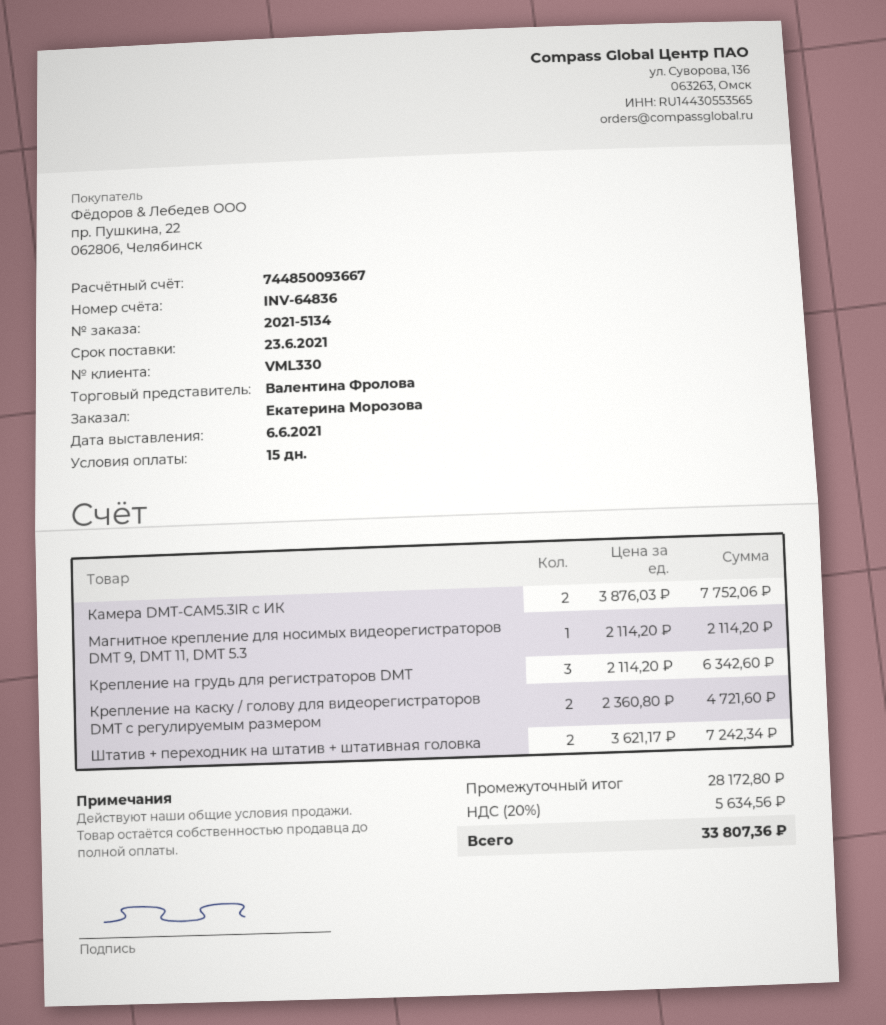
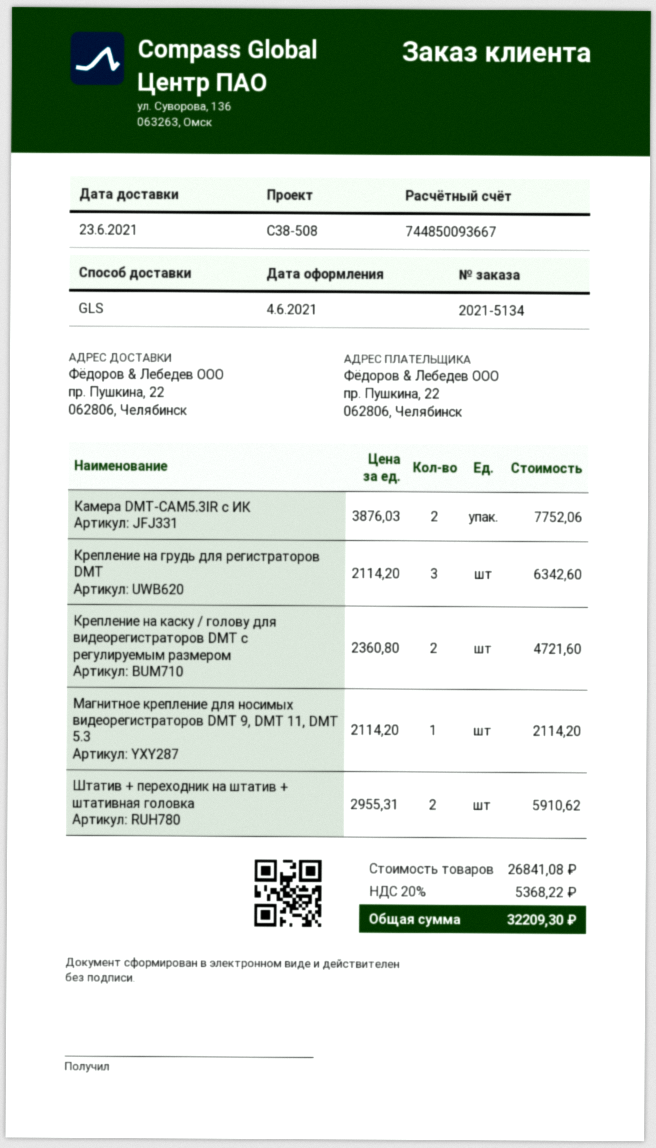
Штатив + переходник на штатив + штативная головка: 2 x 3621.17 = 7242.34 -> 2 x 2955.31 = 5910.62
subtotal: 28172.80 -> 26841.08
tax: 20% = 5634.56 -> 20% = 5368.22
total: 33807.36 -> 32209.30

